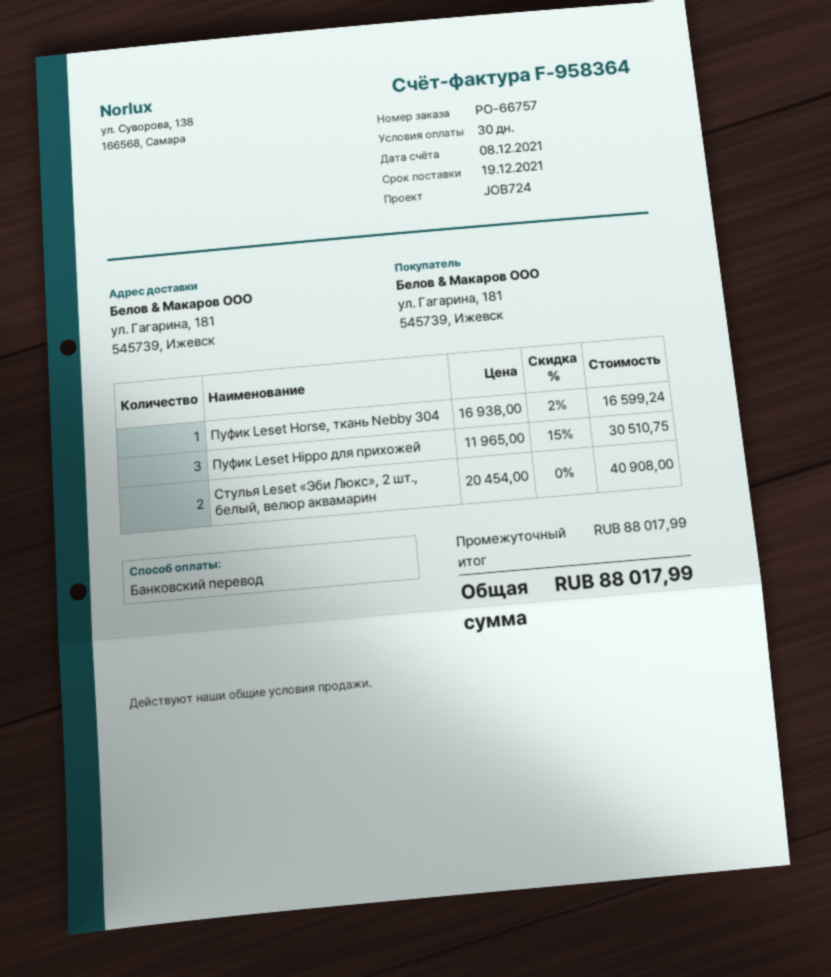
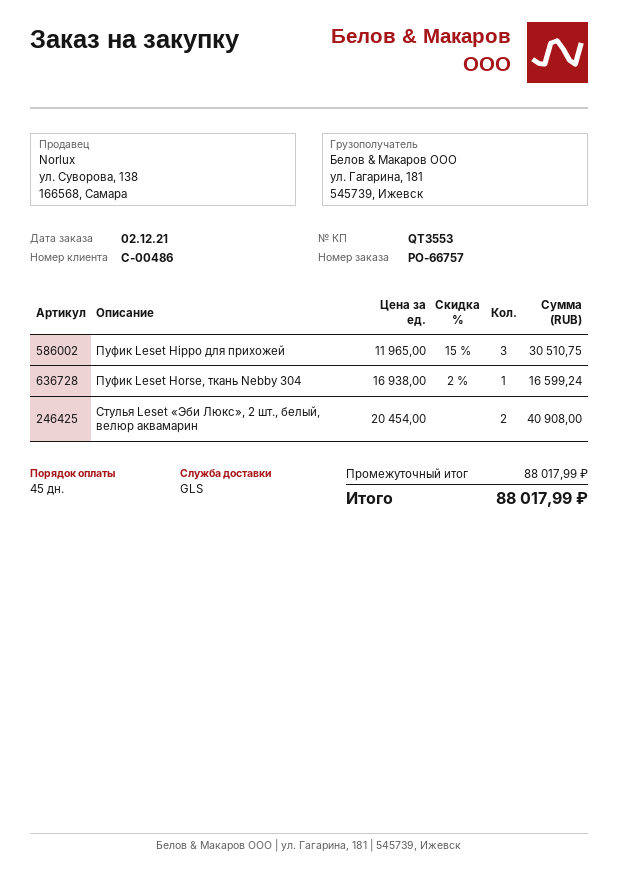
payment terms: 30 days -> 45 days

